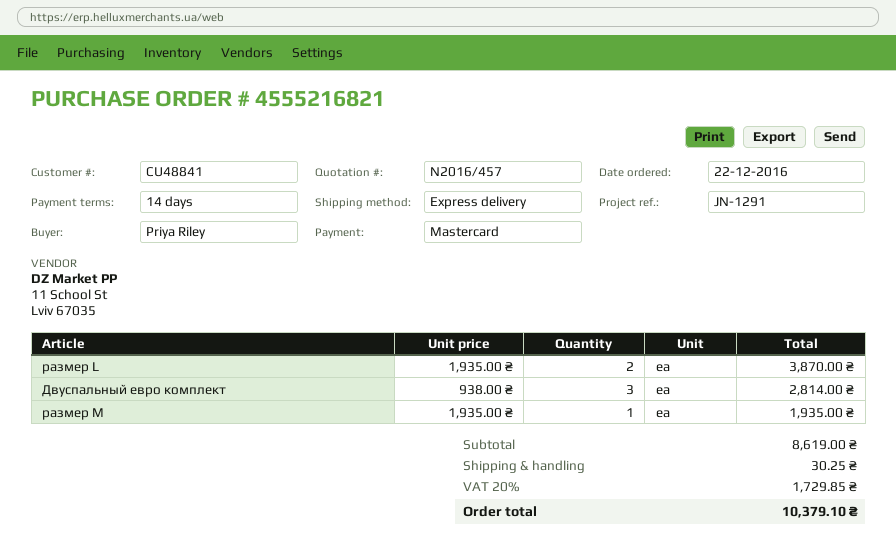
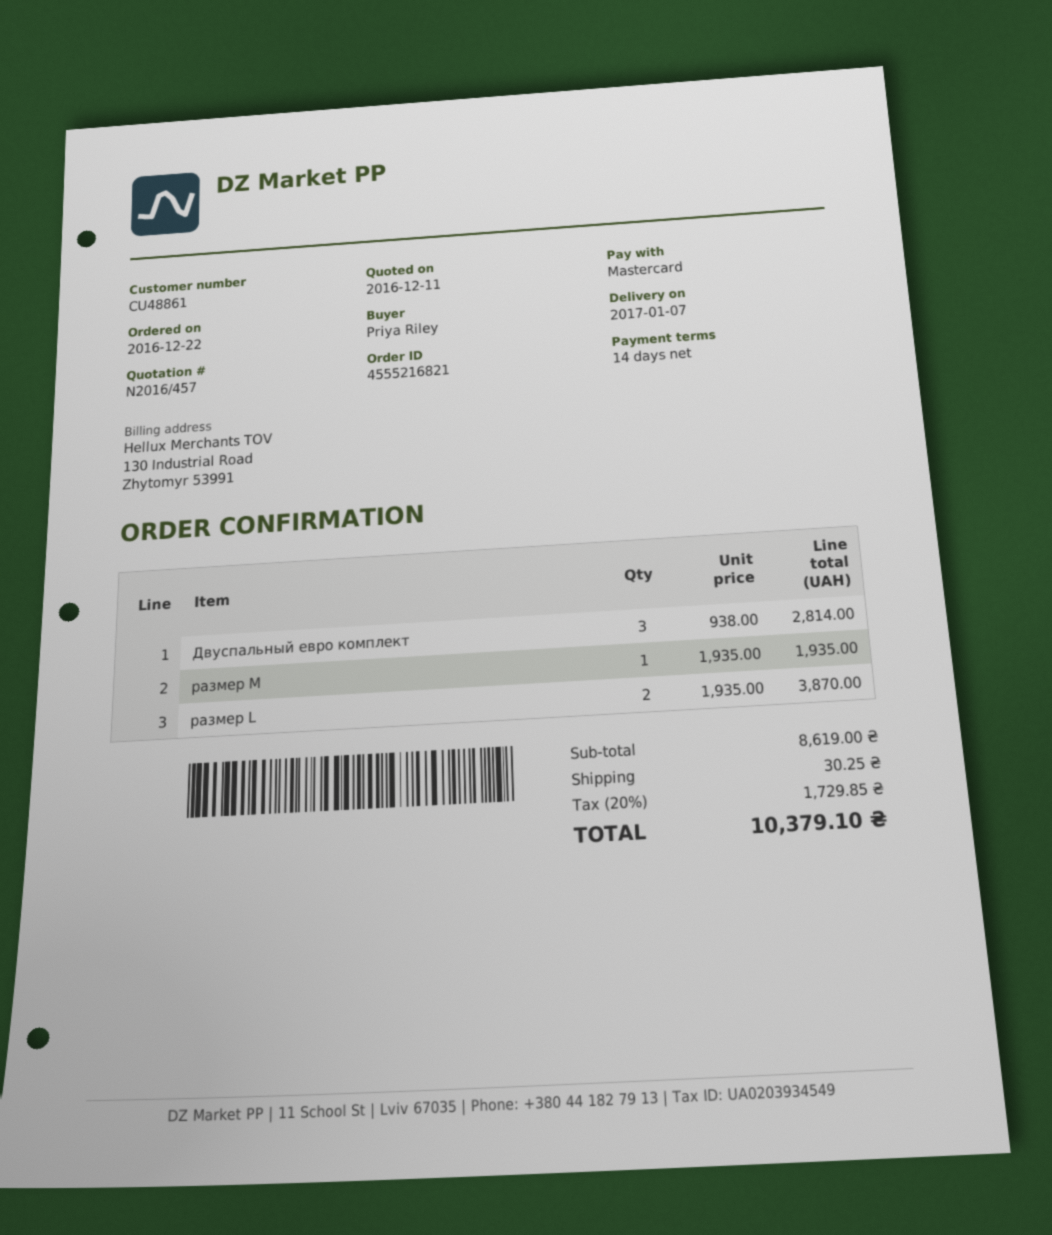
customer number: CU48841 -> CU48861

